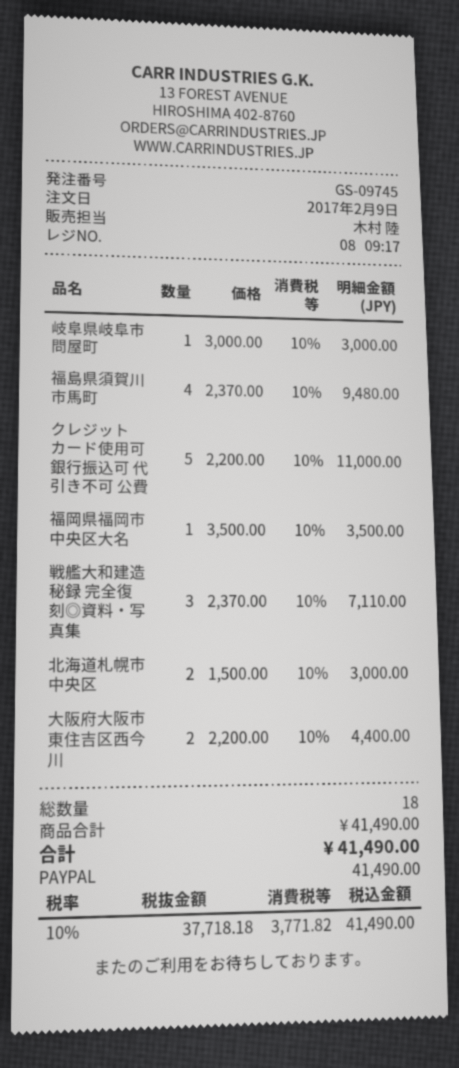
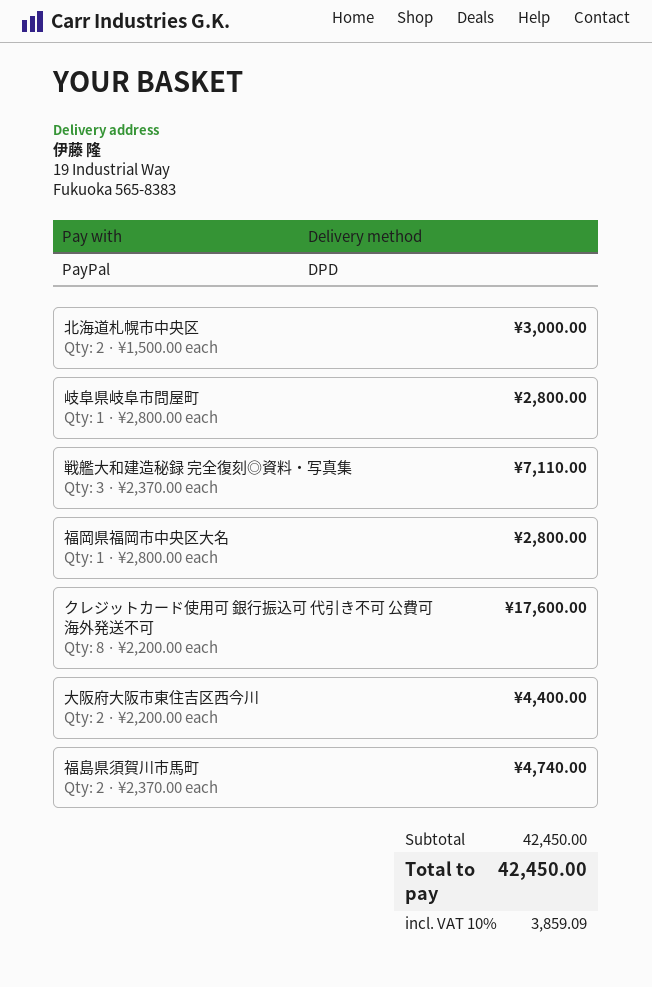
岐阜県岐阜市問屋町: 1 x 3000.00 = 3000.00 -> 1 x 2800.00 = 2800.00
福島県須賀川市馬町: 4 x 2370.00 = 9480.00 -> 2 x 2370.00 = 4740.00
クレジットカード使用可 銀行振込可 代引き不可 公費: 5 x 2200.00 = 11000.00 -> 8 x 2200.00 = 17600.00
福岡県福岡市中央区大名: 1 x 3500.00 = 3500.00 -> 1 x 2800.00 = 2800.00
subtotal: 41490.00 -> 42450.00
tax: 10% = 3771.82 -> 10% = 3859.09
total: 41490.00 -> 42450.00

